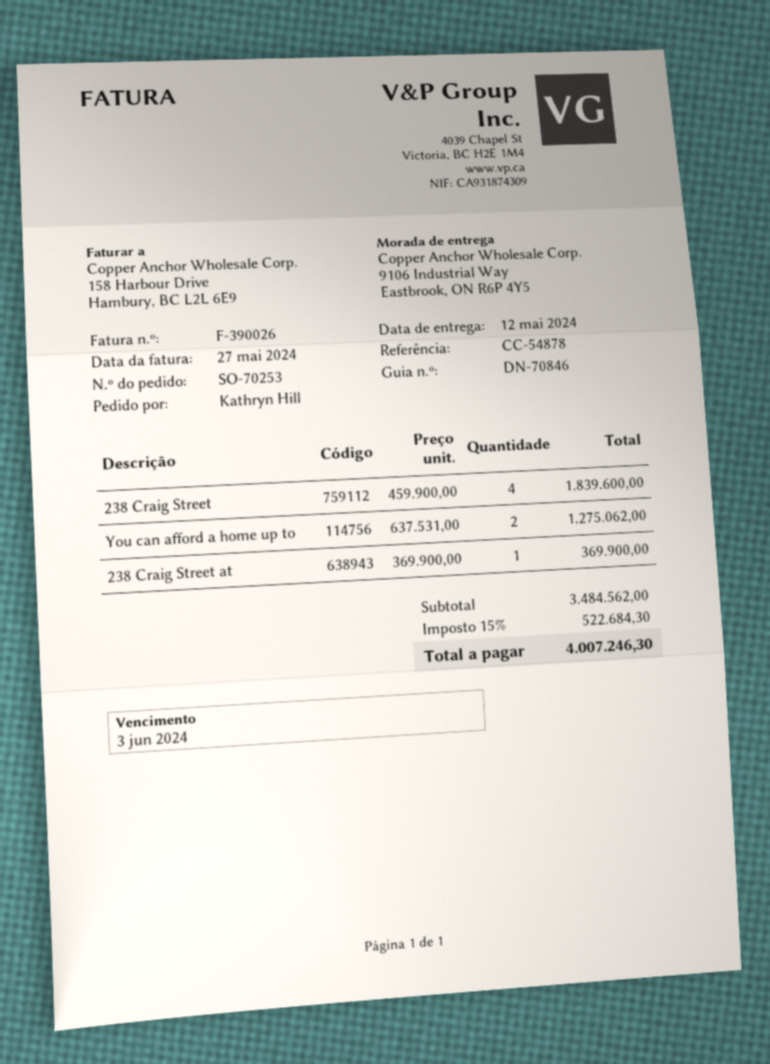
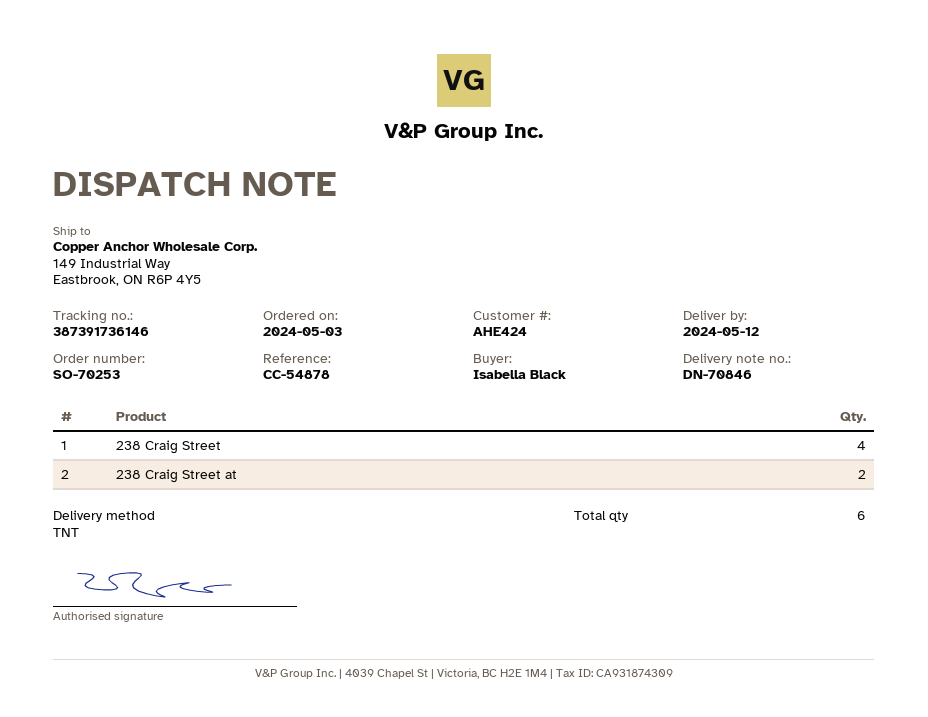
ordered by: Kathryn Hill -> Isabella Black
ship to: 9106 Industrial Way, Eastbrook, ON R6P 4Y5 -> 149 Industrial Way, Eastbrook, ON R6P 4Y5
You can afford a home up to: 2 -> none
238 Craig Street at: 1 -> 2

